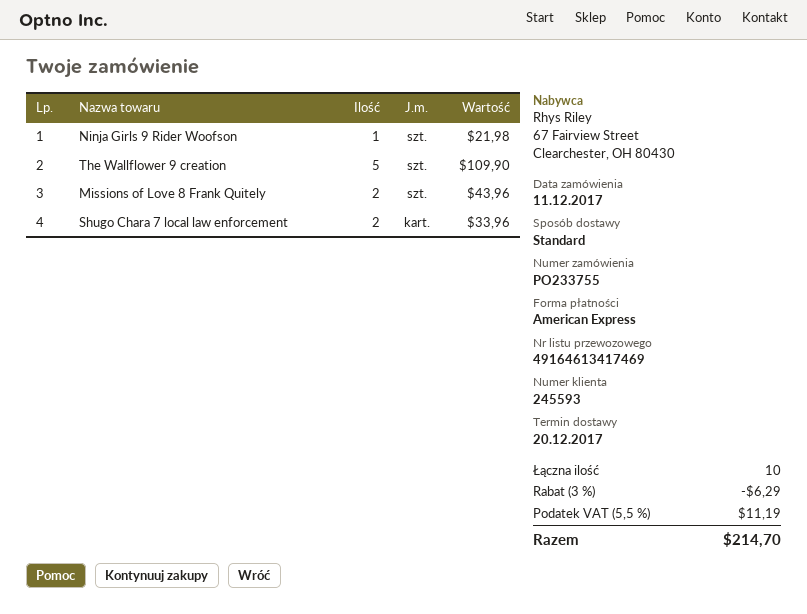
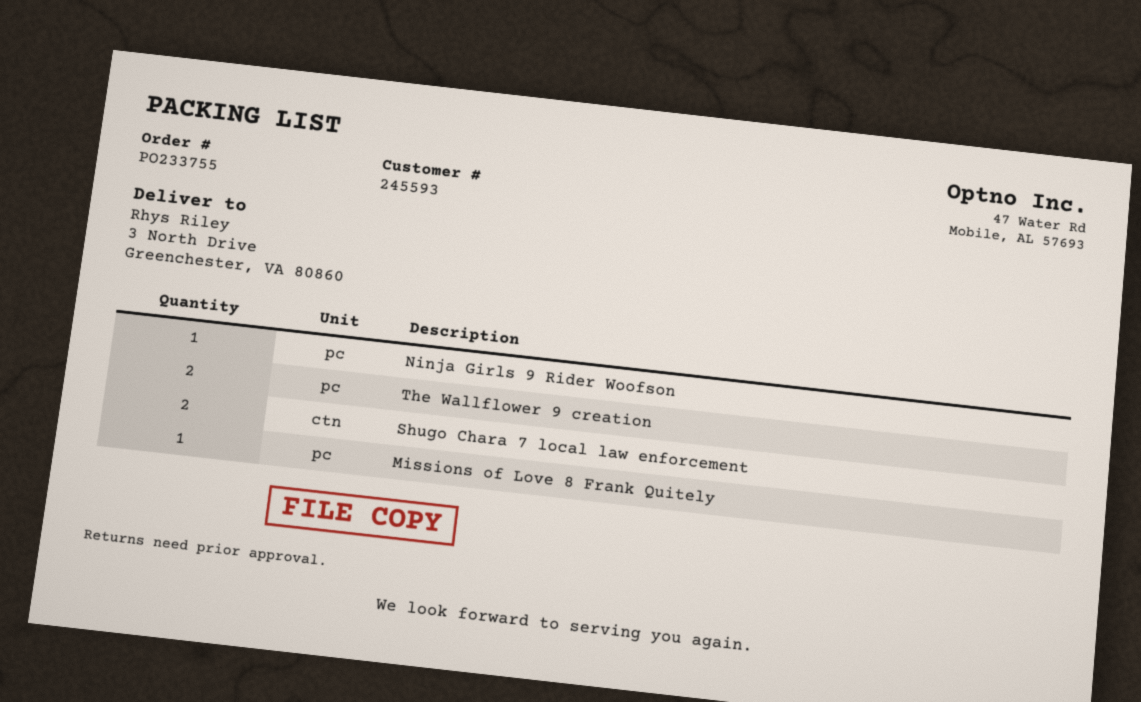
The Wallflower 9 creation: 5 -> 2
Missions of Love 8 Frank Quitely: 2 -> 1

